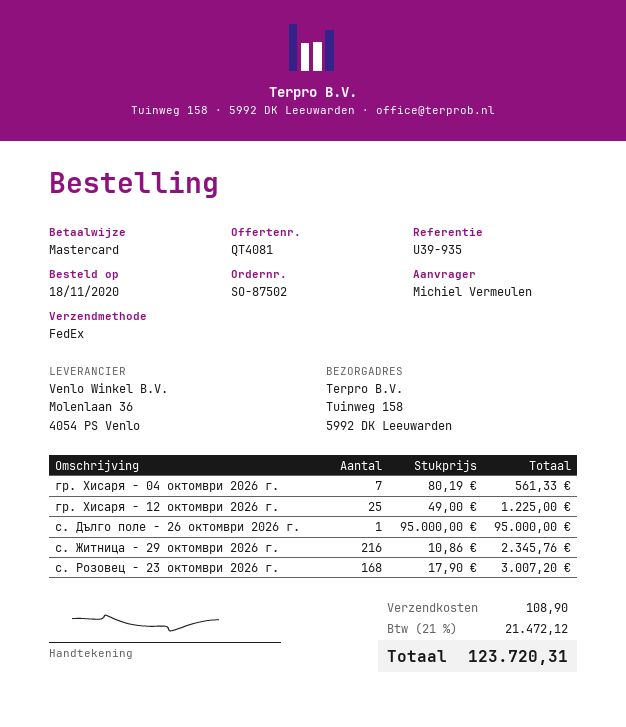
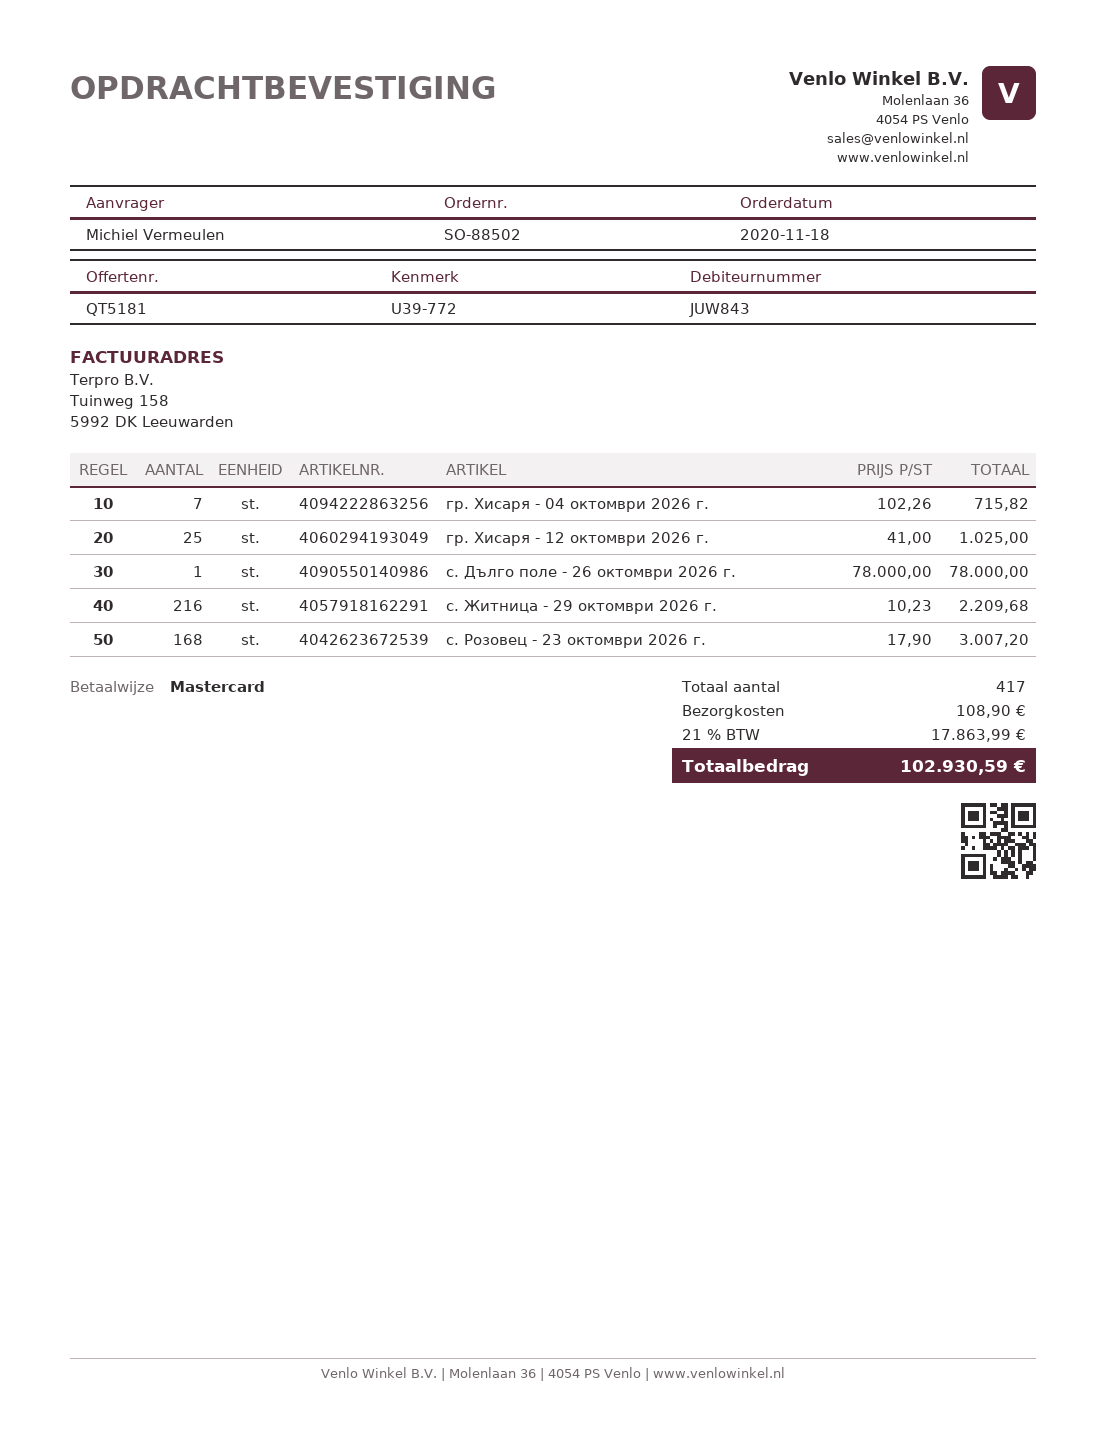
quote number: QT4081 -> QT5181
order number: SO-87502 -> SO-88502
reference: U39-935 -> U39-772
гр. Хисаря - 04 октомври 2026 г.: 7 x 80.19 = 561.33 -> 7 x 102.26 = 715.82
гр. Хисаря - 12 октомври 2026 г.: 25 x 49.00 = 1225.00 -> 25 x 41.00 = 1025.00
с. Дълго поле - 26 октомври 2026 г.: 1 x 95000.00 = 95000.00 -> 1 x 78000.00 = 78000.00
с. Житница - 29 октомври 2026 г.: 216 x 10.86 = 2345.76 -> 216 x 10.23 = 2209.68
tax: 21% = 21472.12 -> 21% = 17863.99
total: 123720.31 -> 102930.59

